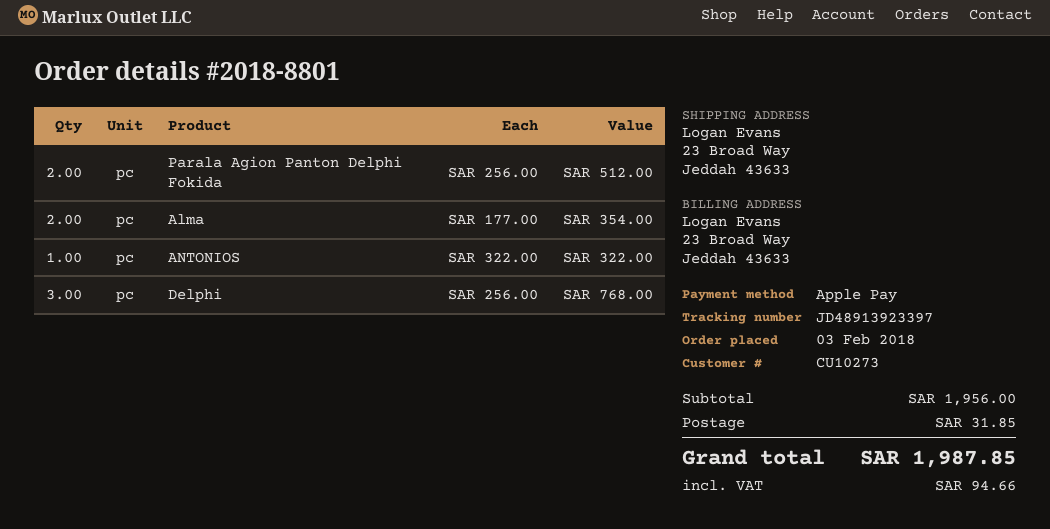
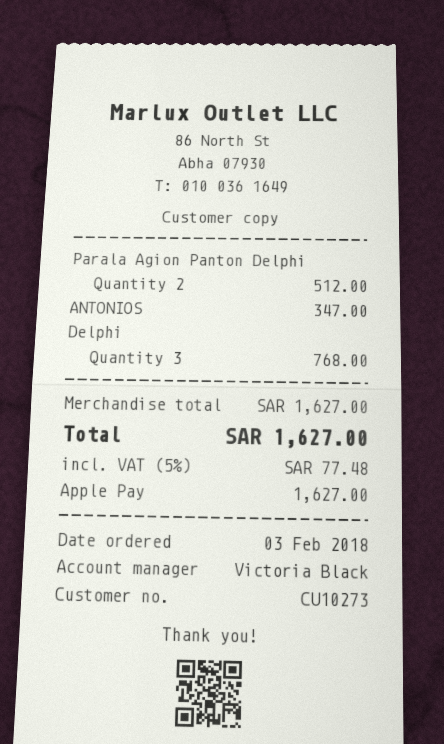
Alma: 2 for 354.00 -> none
ANTONIOS: 1 for 322.00 -> 1 for 347.00
subtotal: 1956.00 -> 1627.00
shipping: 31.85 -> none
tax: 94.66 -> 77.48
total: 1987.85 -> 1627.00

